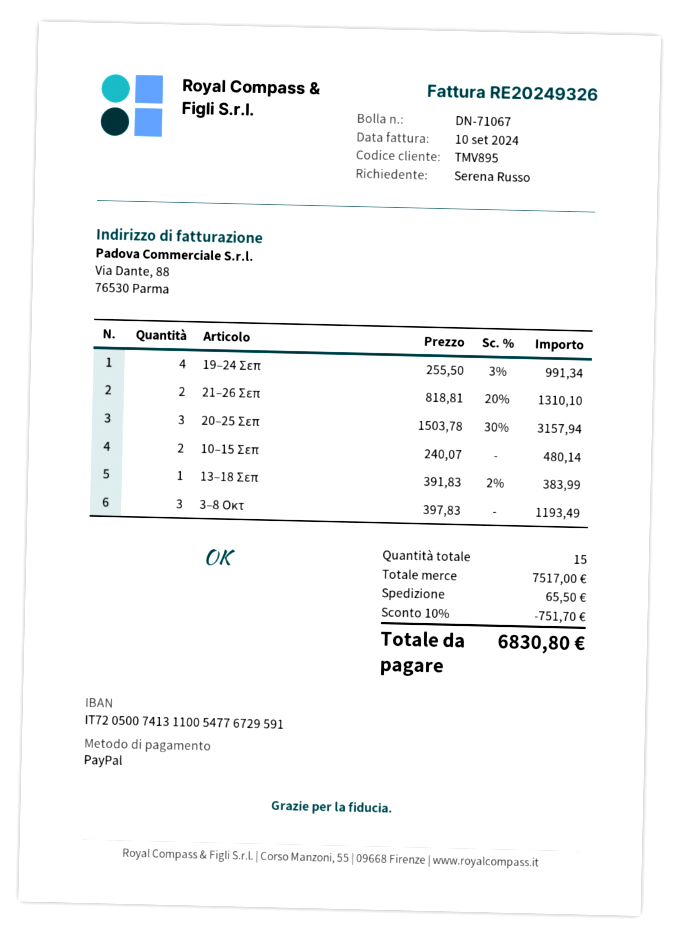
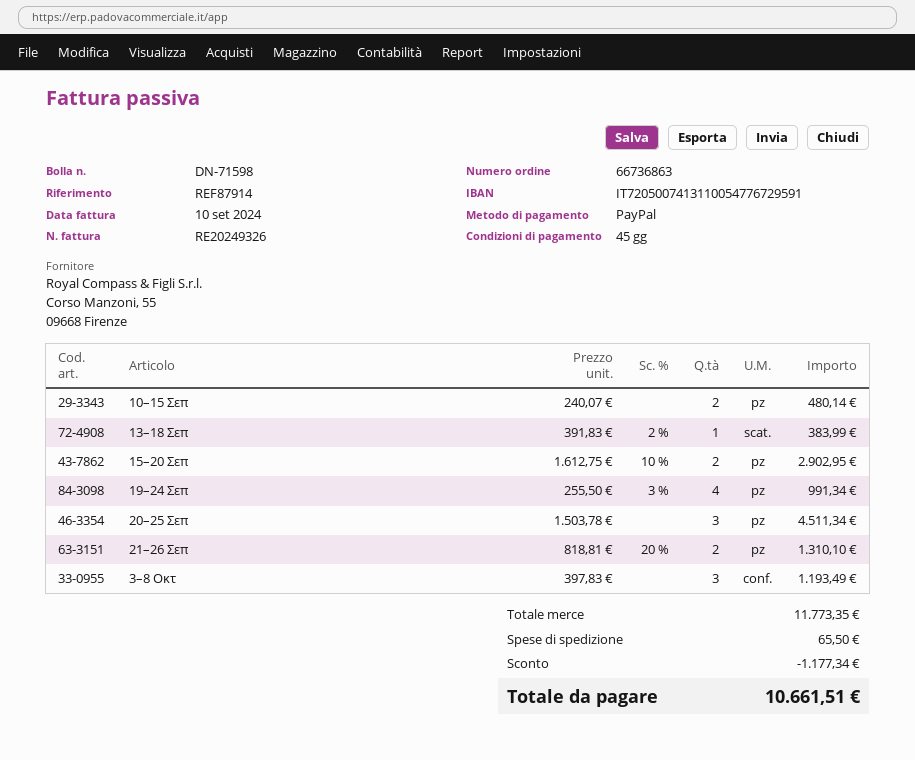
delivery note number: DN-71067 -> DN-71598
20–25 Σεπ: 3 x 1503.78 - 30% = 3157.94 -> 3 x 1503.78 = 4511.34
15–20 Σεπ: none -> 2 x 1612.75 - 10% = 2902.95
subtotal: 7517.00 -> 11773.35
discount: 751.70 -> 1177.34
total: 6830.80 -> 10661.51

